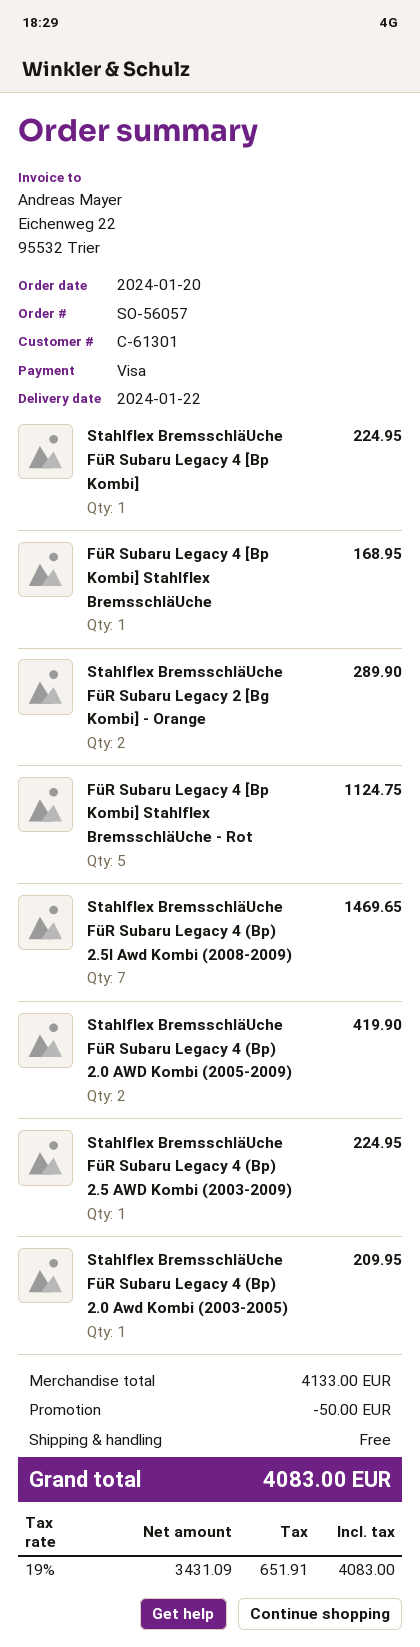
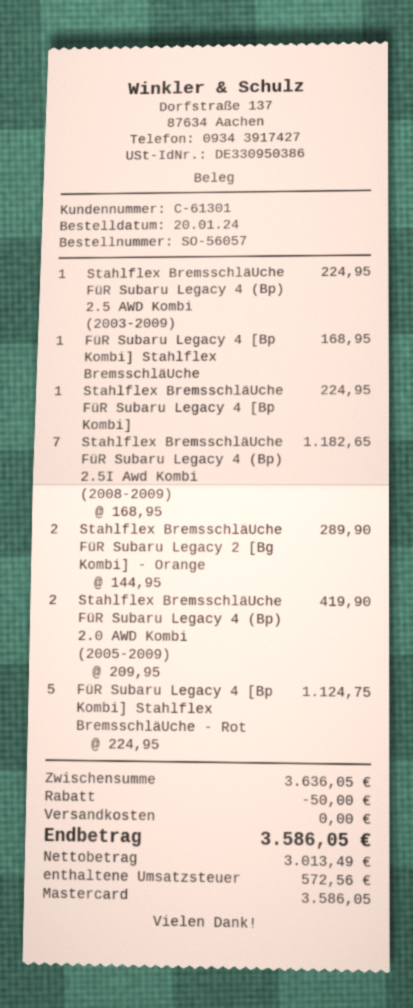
payment method: Visa -> Mastercard
Stahlflex BremsschläUche FüR Subaru Legacy 4 (Bp) 2.5I Awd Kombi (2008-2009): 7 for 1469.65 -> 7 for 1182.65
Stahlflex BremsschläUche FüR Subaru Legacy 4 (Bp) 2.0 Awd Kombi (2003-2005): 1 for 209.95 -> none
subtotal: 4133.00 -> 3636.05
net: 3431.09 -> 3013.49
tax: 651.91 -> 572.56
total: 4083.00 -> 3586.05

